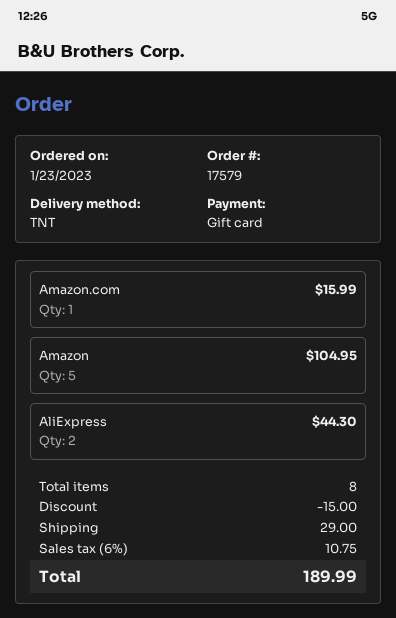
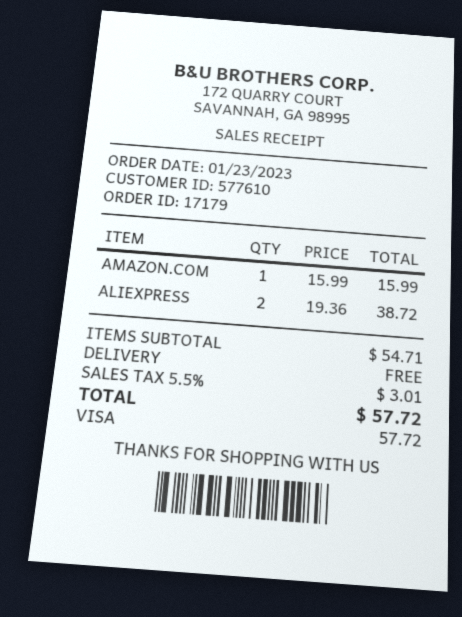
order number: 17579 -> 17179
payment method: gift card -> Visa
Amazon: 5 for 104.95 -> none
AliExpress: 2 for 44.30 -> 2 for 38.72
discount: 15.00 -> none
shipping: 29.00 -> 0.00
tax: 6% = 10.75 -> 5.5% = 3.01
total: 189.99 -> 57.72

